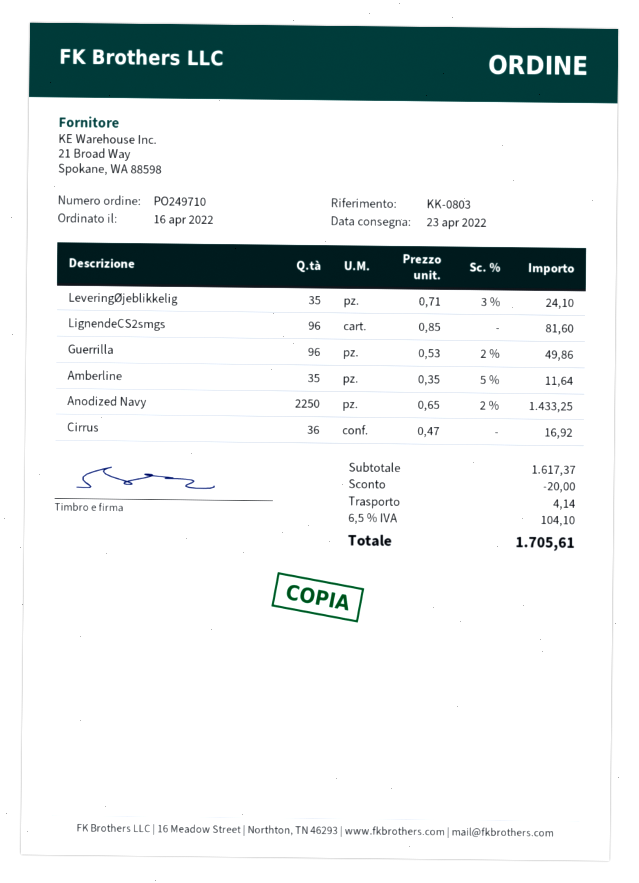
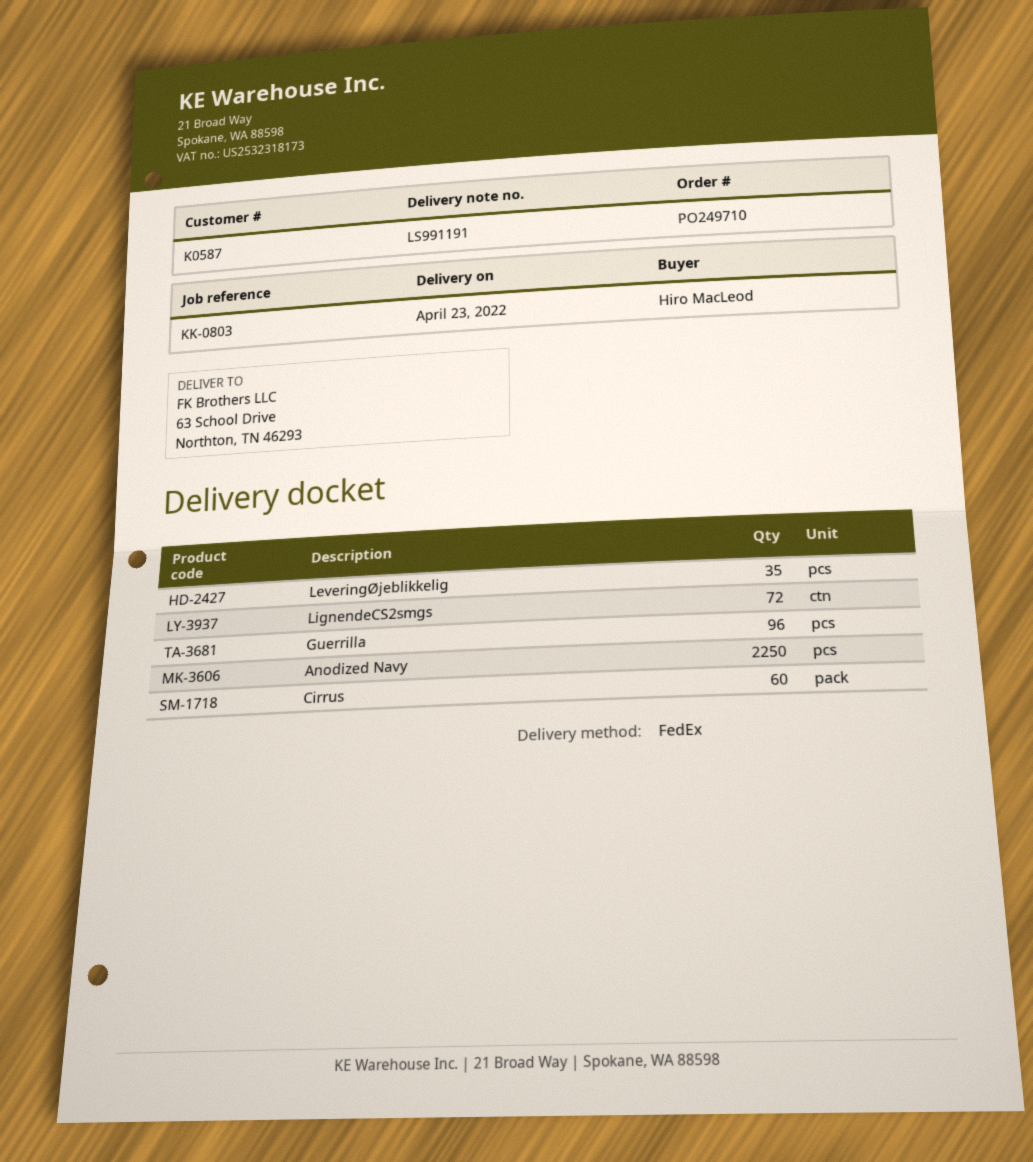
LignendeCS2smgs: 96 -> 72
Amberline: 35 -> none
Cirrus: 36 -> 60

